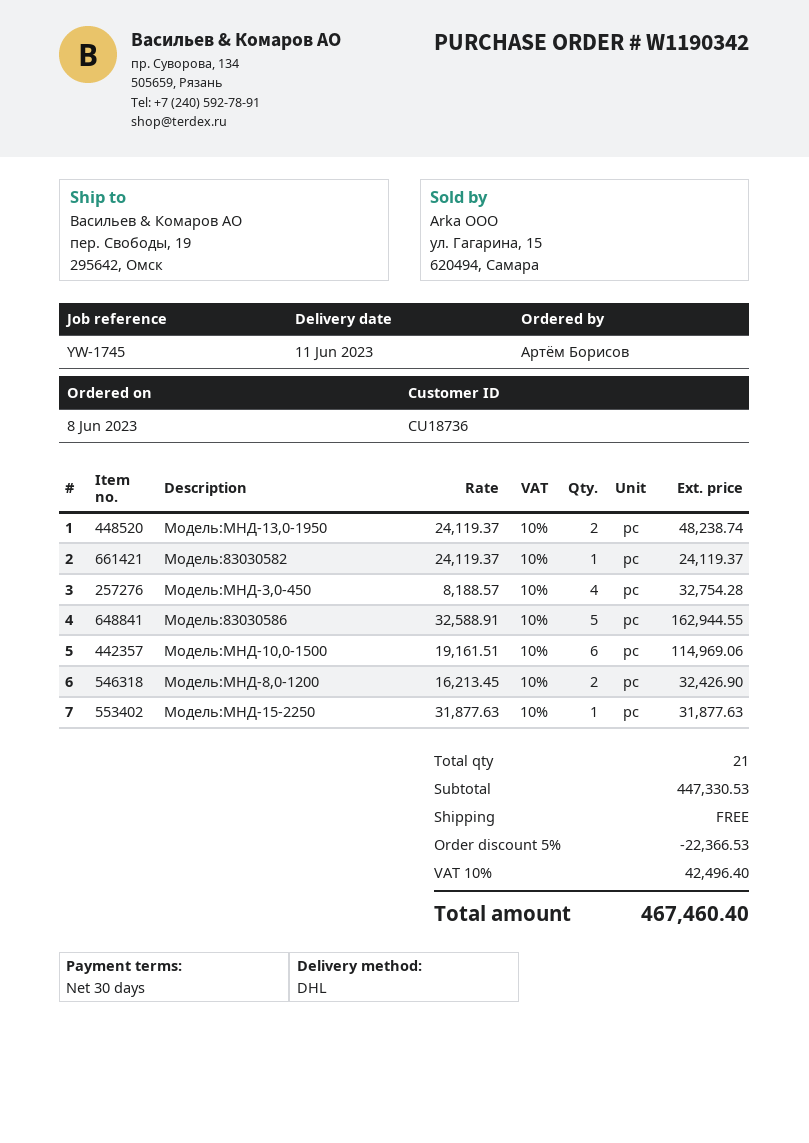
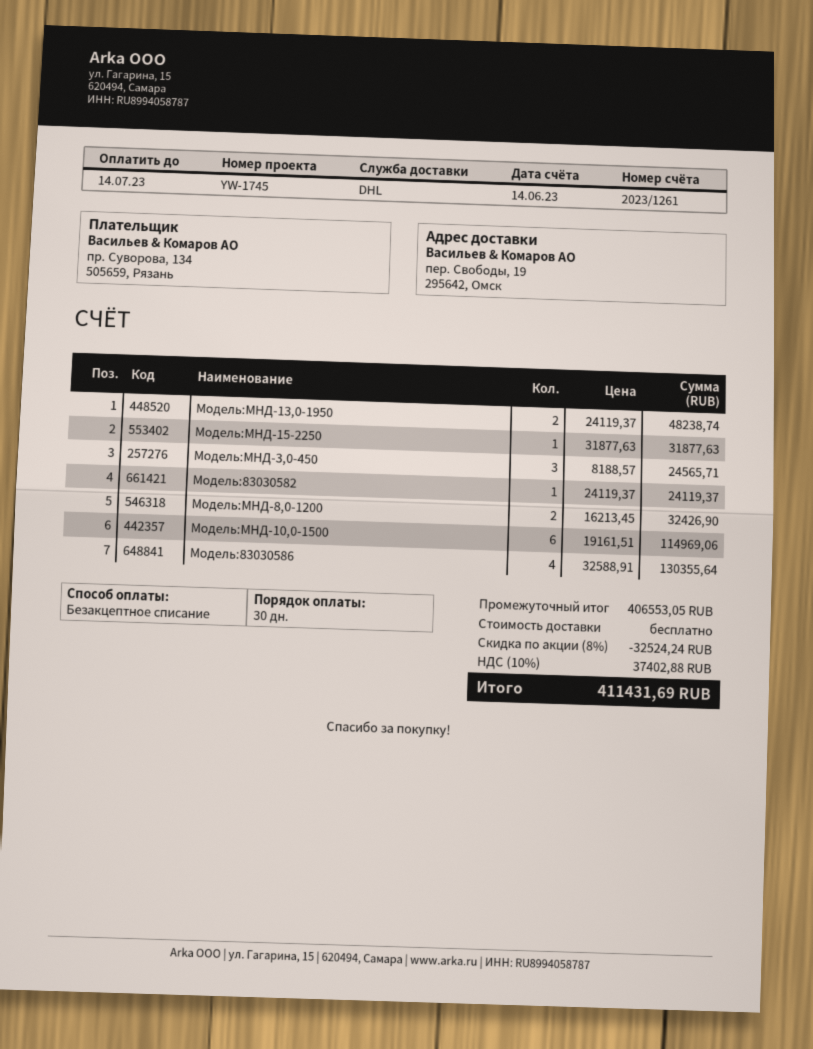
Модель:МНД-3,0-450: 4 x 8188.57 = 32754.28 -> 3 x 8188.57 = 24565.71
Модель:83030586: 5 x 32588.91 = 162944.55 -> 4 x 32588.91 = 130355.64
subtotal: 447330.53 -> 406553.05
discount: 5% = 22366.53 -> 8% = 32524.24
tax: 10% = 42496.40 -> 10% = 37402.88
total: 467460.40 -> 411431.69

